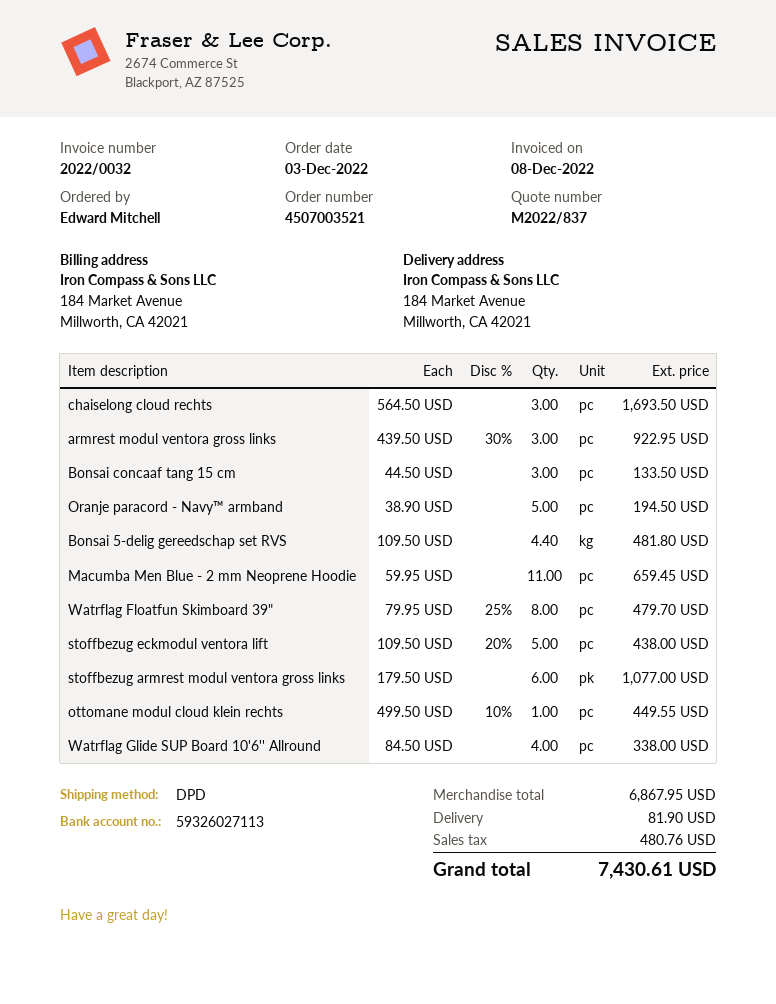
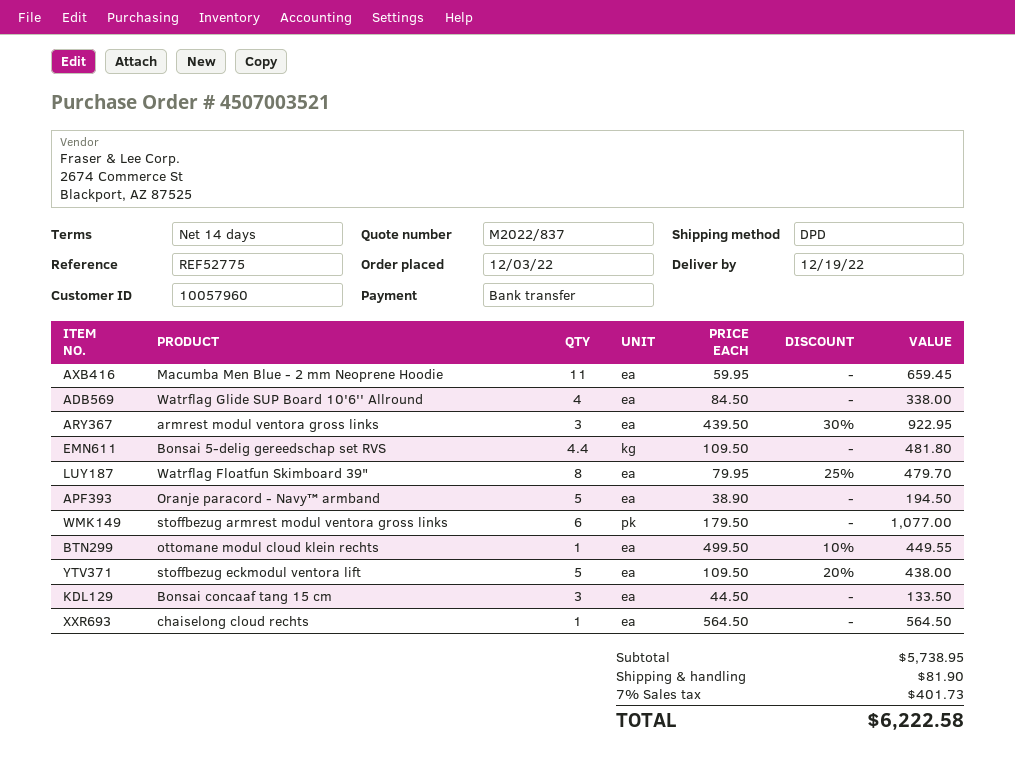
chaiselong cloud rechts: 3 x 564.50 = 1693.50 -> 1 x 564.50 = 564.50
subtotal: 6867.95 -> 5738.95
tax: 480.76 -> 401.73
total: 7430.61 -> 6222.58

